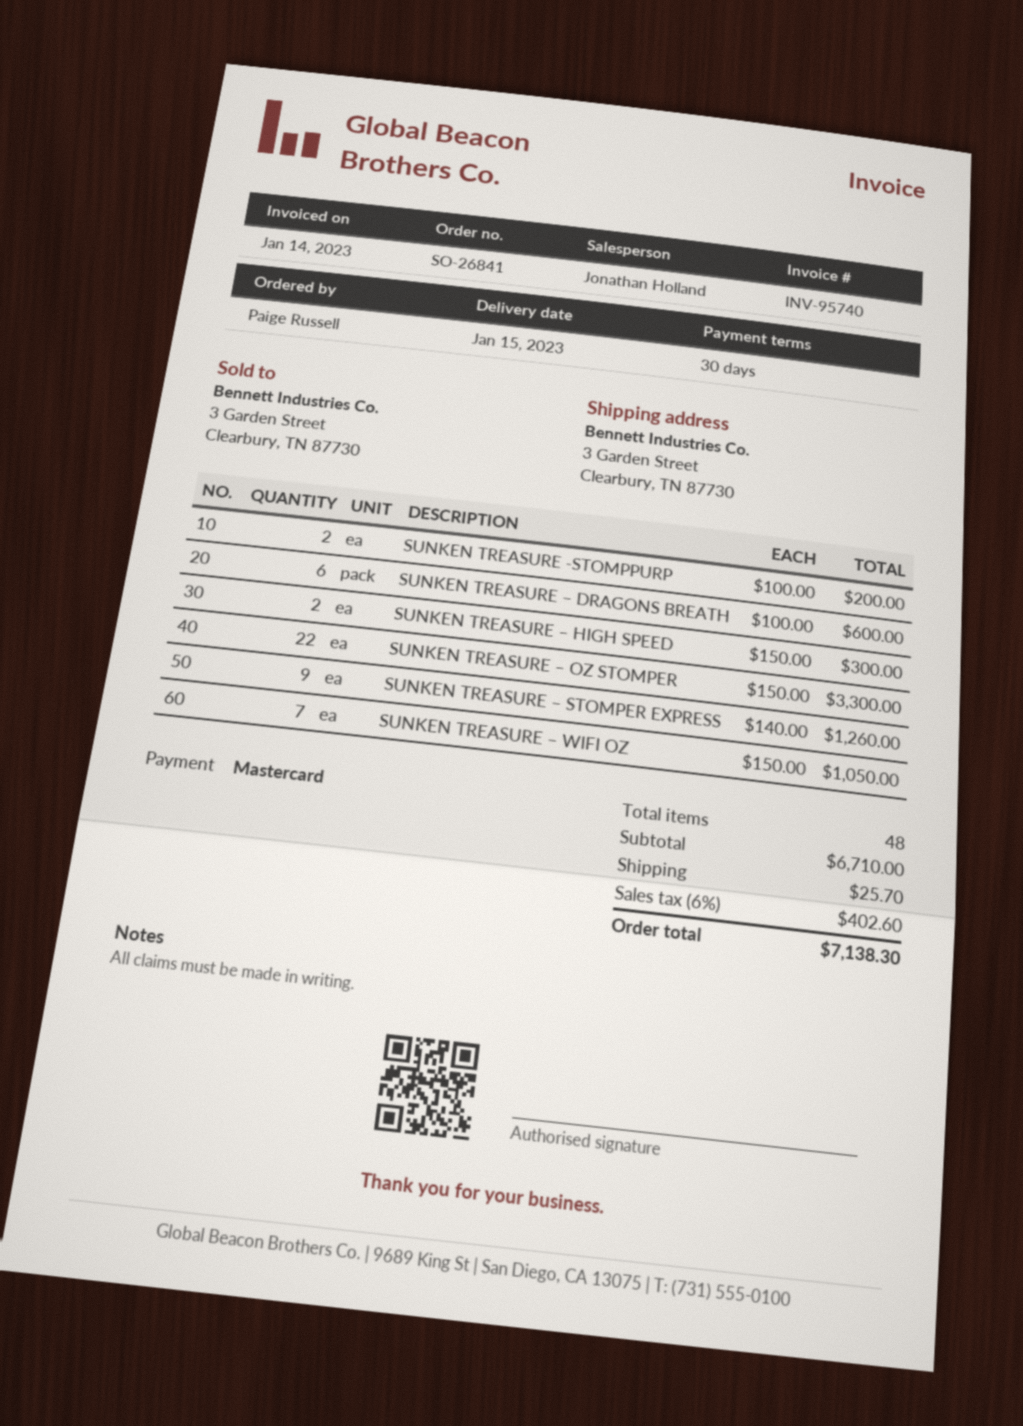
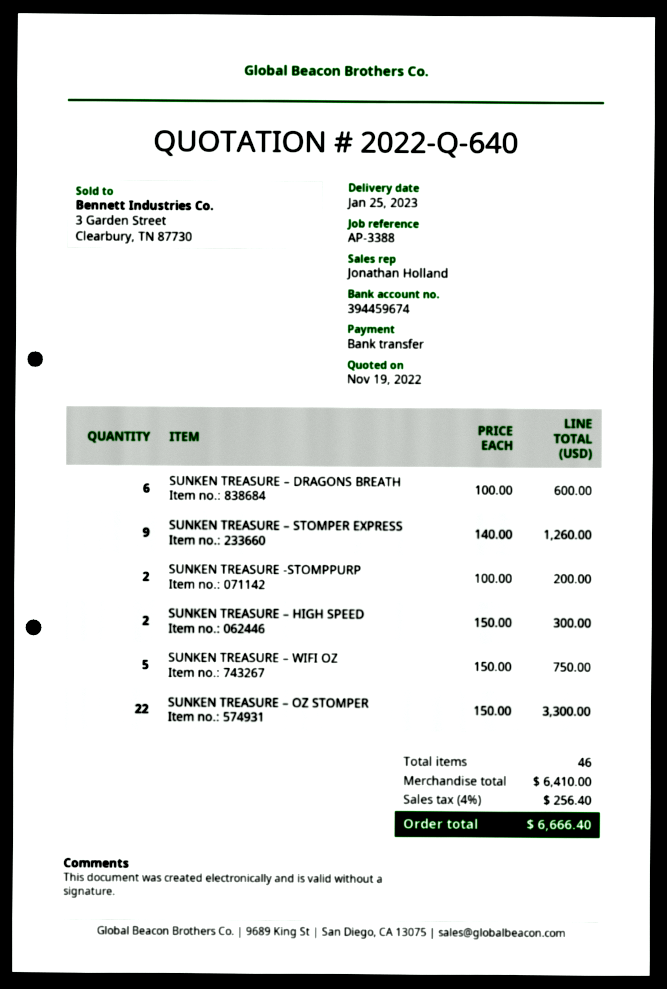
delivery date: 2023-01-15 -> 2023-01-25
payment method: Mastercard -> bank transfer
SUNKEN TREASURE – WIFI OZ: 7 x 150.00 = 1050.00 -> 5 x 150.00 = 750.00
total quantity: 48 -> 46
subtotal: 6710.00 -> 6410.00
shipping: 25.70 -> none
tax: 6% = 402.60 -> 4% = 256.40
total: 7138.30 -> 6666.40

